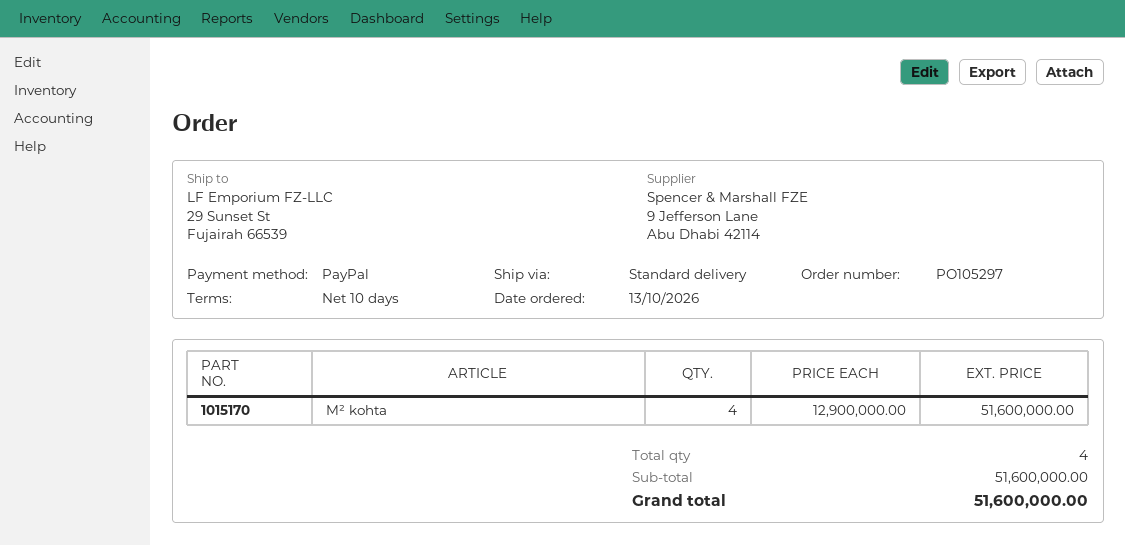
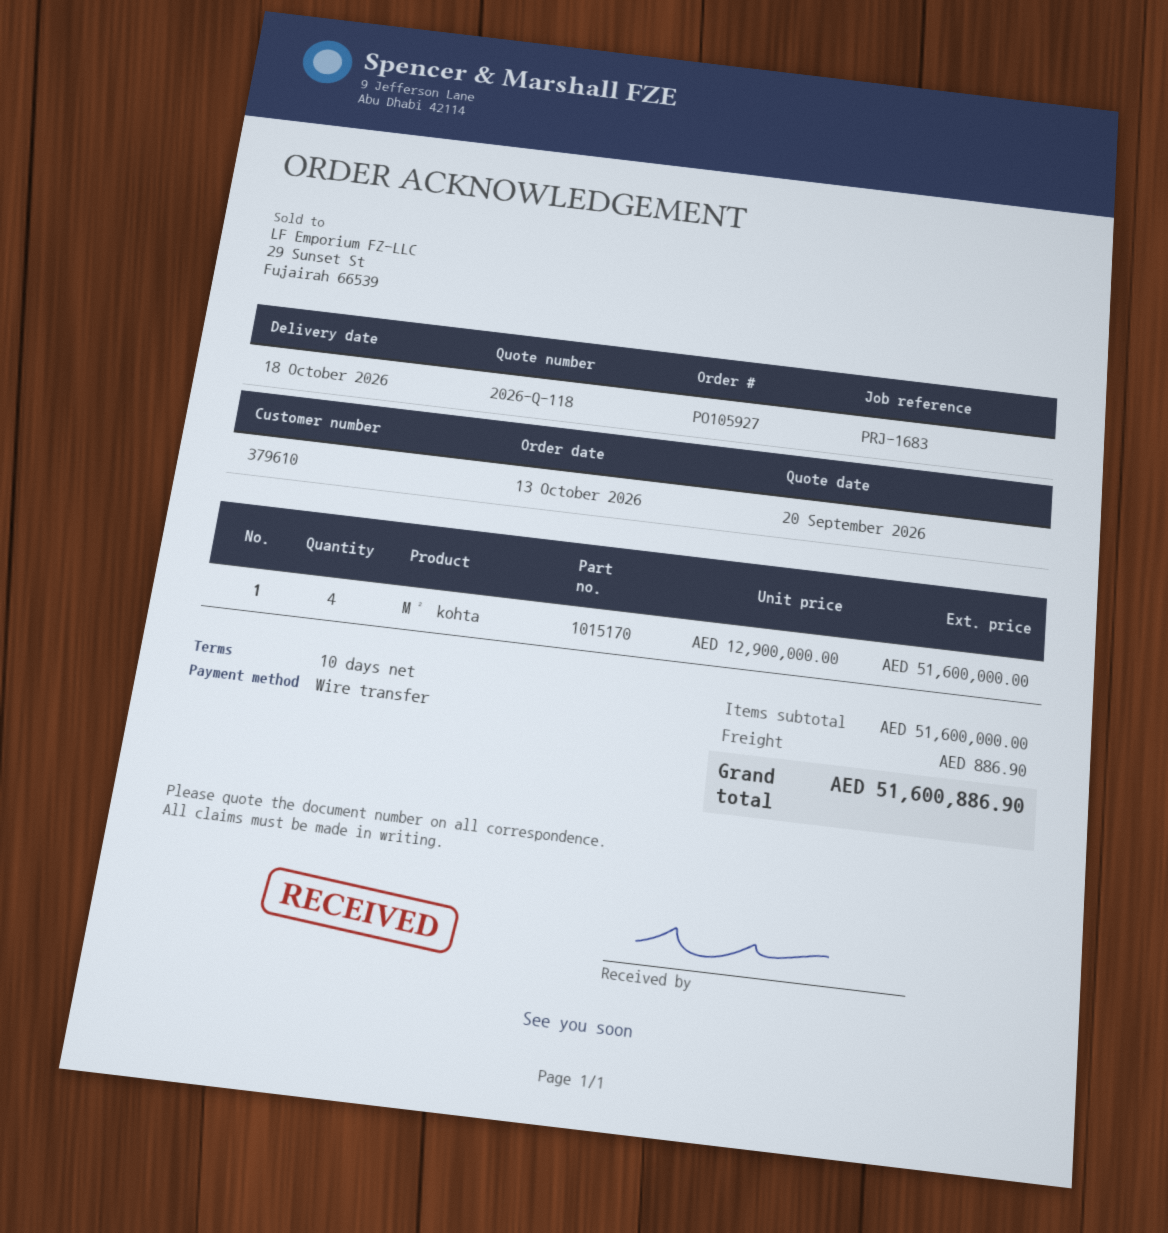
order number: PO105297 -> PO105927
payment method: PayPal -> bank transfer
shipping: none -> 886.90
total: 51600000.00 -> 51600886.90

